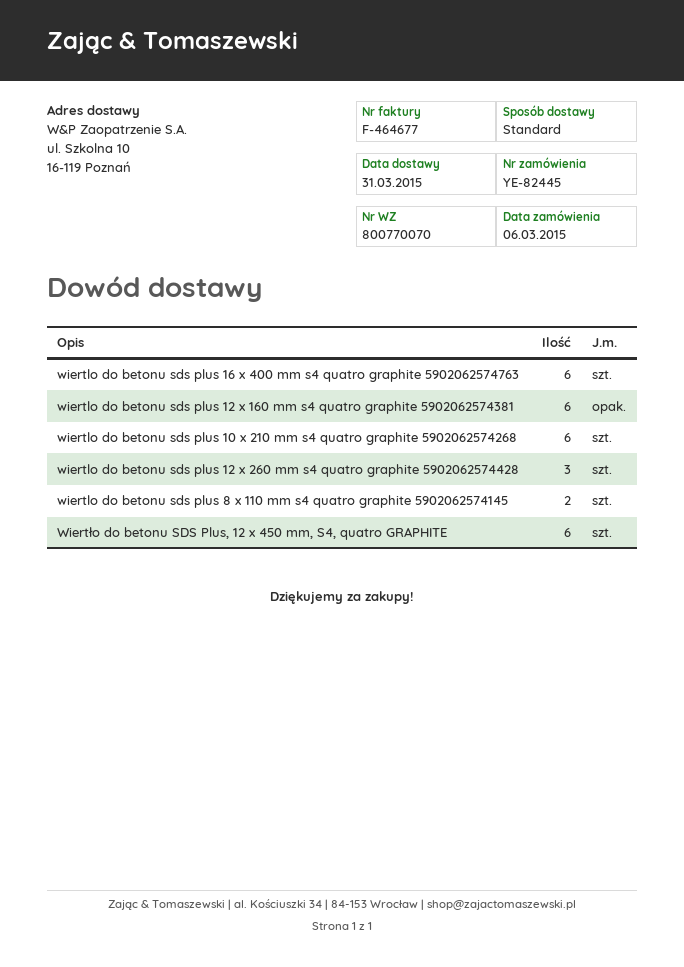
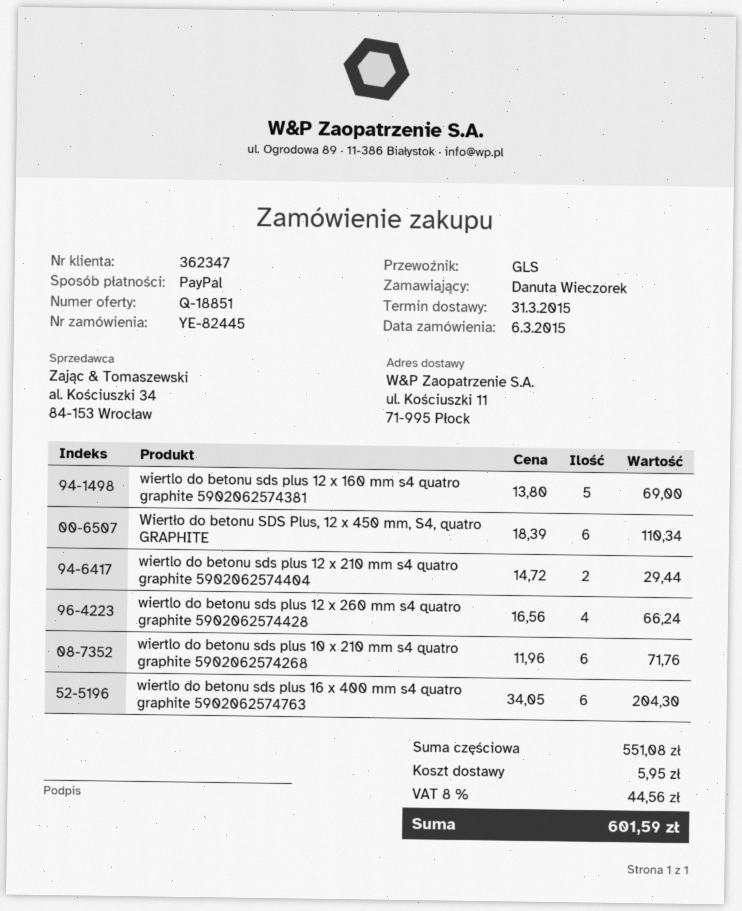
shipping method: standard -> GLS
ship to: ul. Szkolna 10, 16-119 Poznań -> ul. Kościuszki 11, 71-995 Płock
wiertlo do betonu sds plus 12 x 160 mm s4 quatro graphite 5902062574381: 6 -> 5
wiertlo do betonu sds plus 12 x 260 mm s4 quatro graphite 5902062574428: 3 -> 4
wiertlo do betonu sds plus 8 x 110 mm s4 quatro graphite 5902062574145: 2 -> none
wiertlo do betonu sds plus 12 x 210 mm s4 quatro graphite 5902062574404: none -> 2

